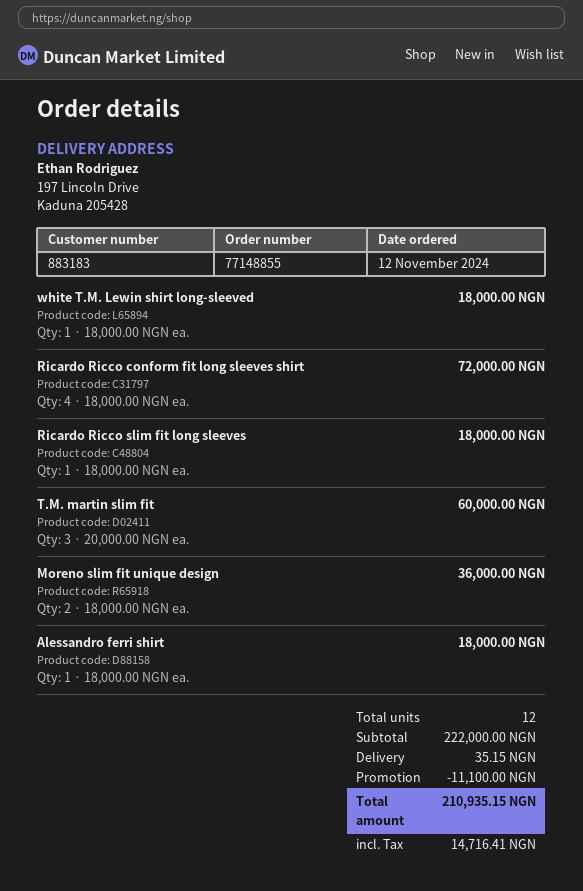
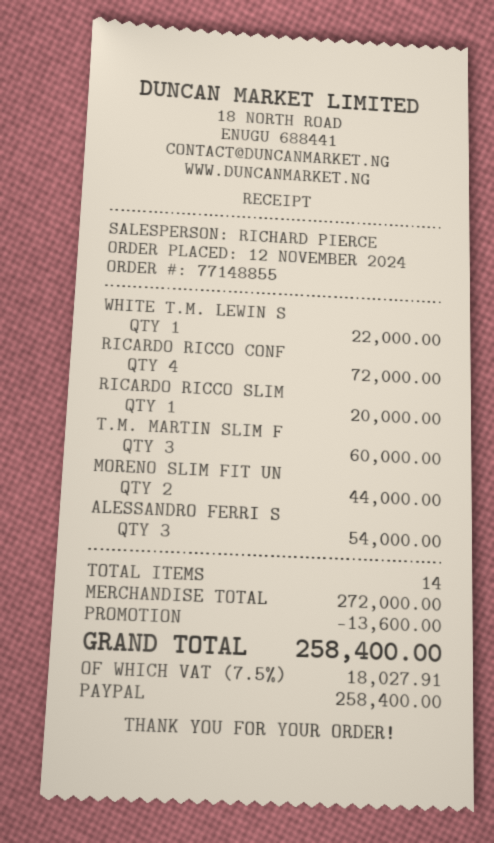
white T.M. Lewin shirt long-sleeved: 1 for 18000.00 -> 1 for 22000.00
Ricardo Ricco slim fit long sleeves: 1 for 18000.00 -> 1 for 20000.00
Moreno slim fit unique design: 2 for 36000.00 -> 2 for 44000.00
Alessandro ferri shirt: 1 for 18000.00 -> 3 for 54000.00
total quantity: 12 -> 14
subtotal: 222000.00 -> 272000.00
discount: 11100.00 -> 13600.00
shipping: 35.15 -> none
tax: 14716.41 -> 18027.91
total: 210935.15 -> 258400.00

